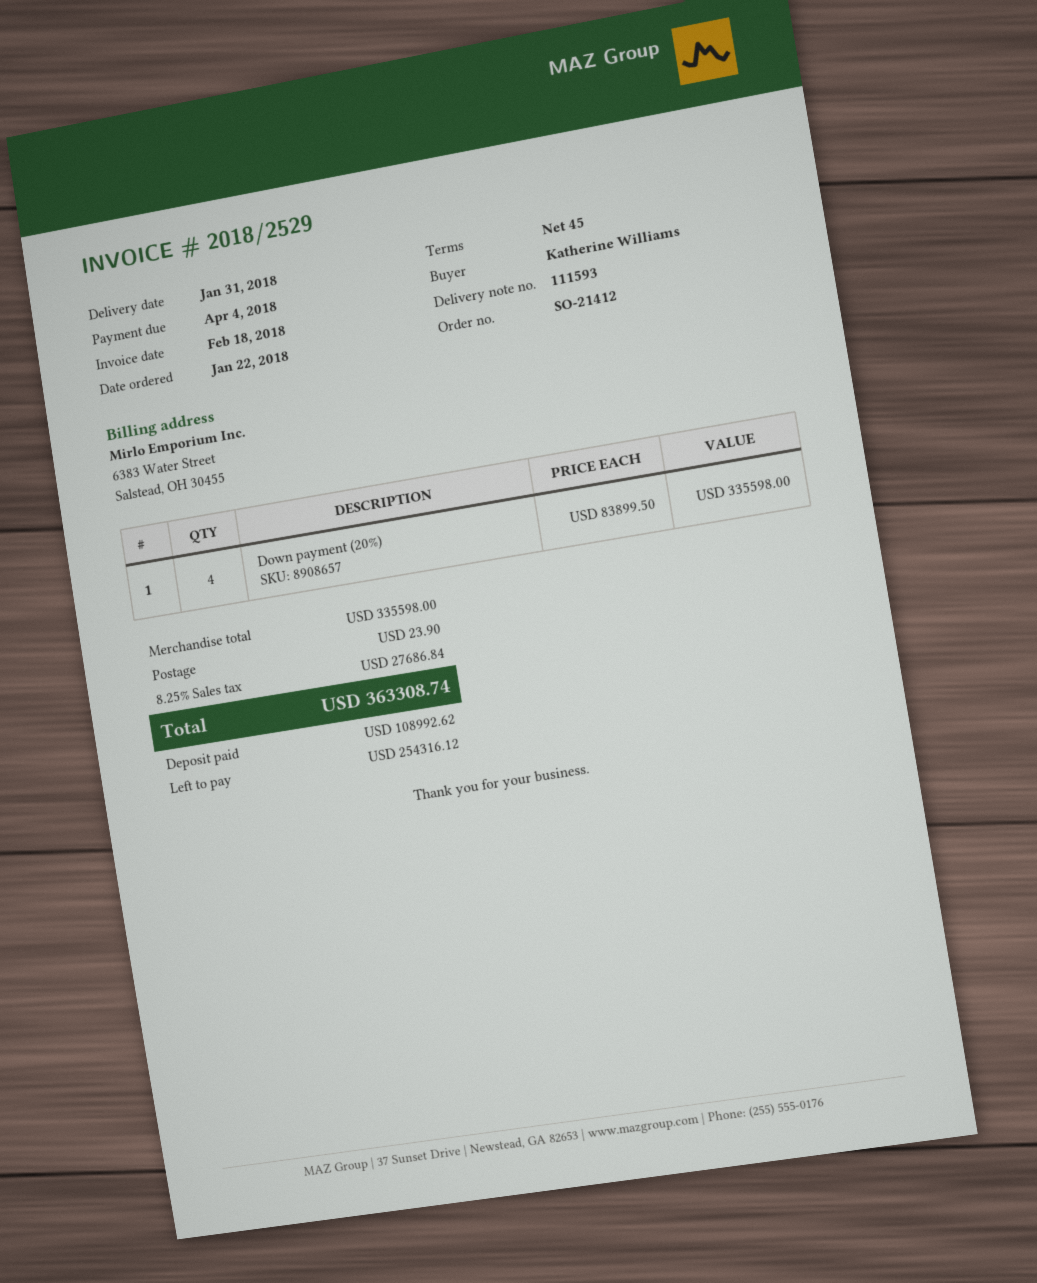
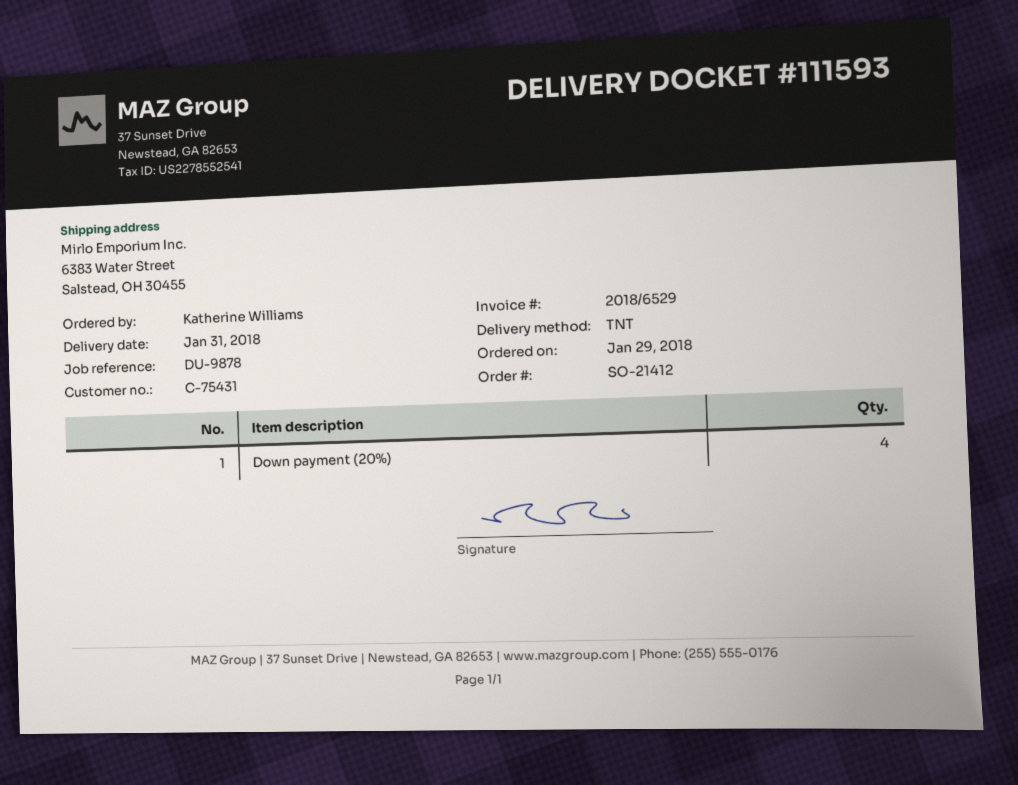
order date: 2018-01-22 -> 2018-01-29
invoice number: 2018/2529 -> 2018/6529

